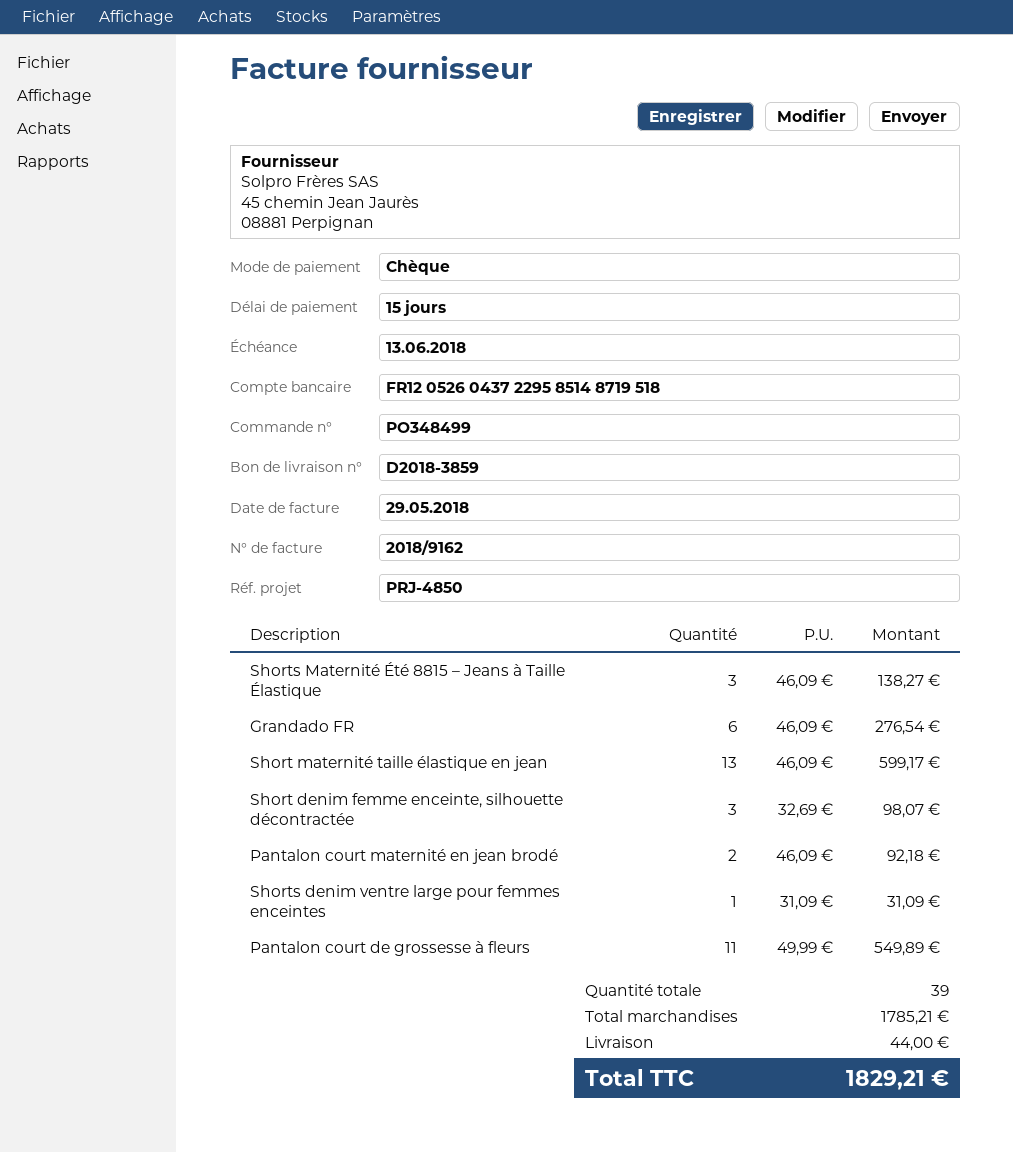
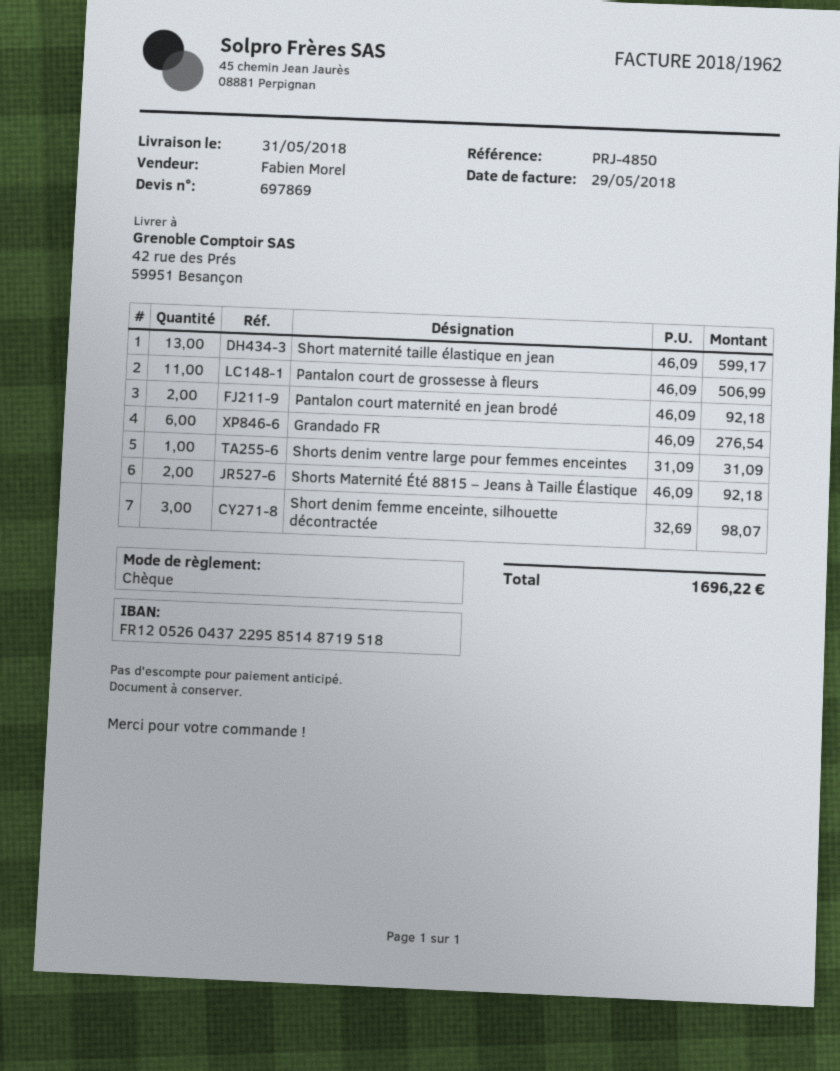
invoice number: 2018/9162 -> 2018/1962
Shorts Maternité Été 8815 – Jeans à Taille Élastique: 3 x 46.09 = 138.27 -> 2 x 46.09 = 92.18
Pantalon court de grossesse à fleurs: 11 x 49.99 = 549.89 -> 11 x 46.09 = 506.99
shipping: 44.00 -> none
total: 1829.21 -> 1696.22

